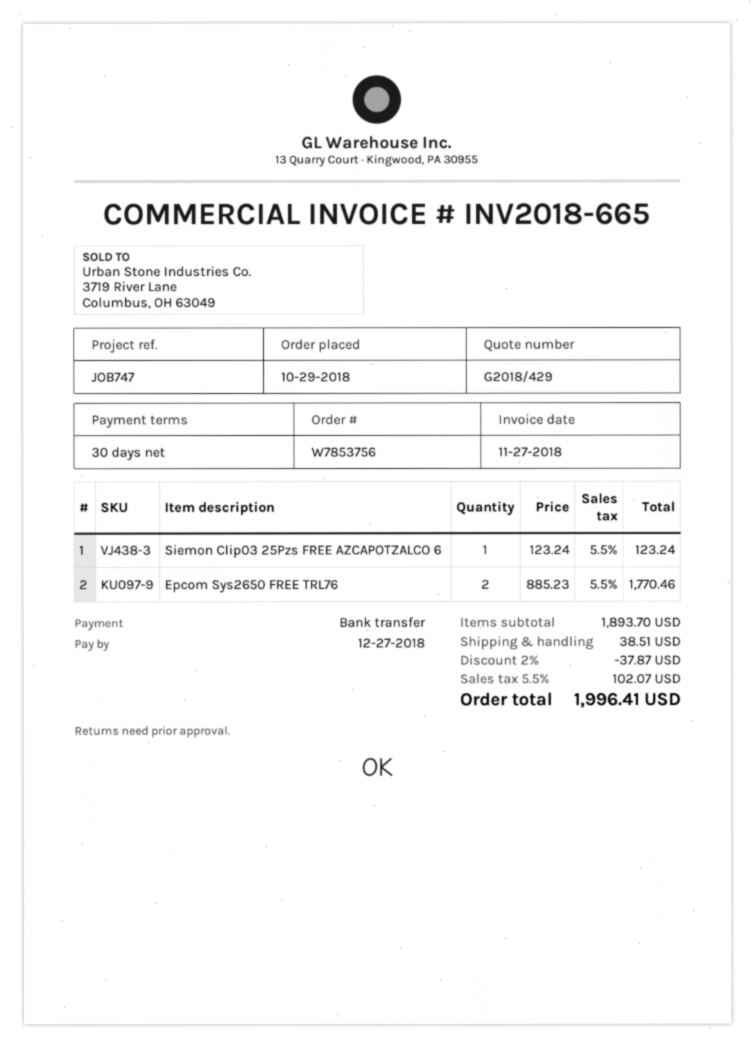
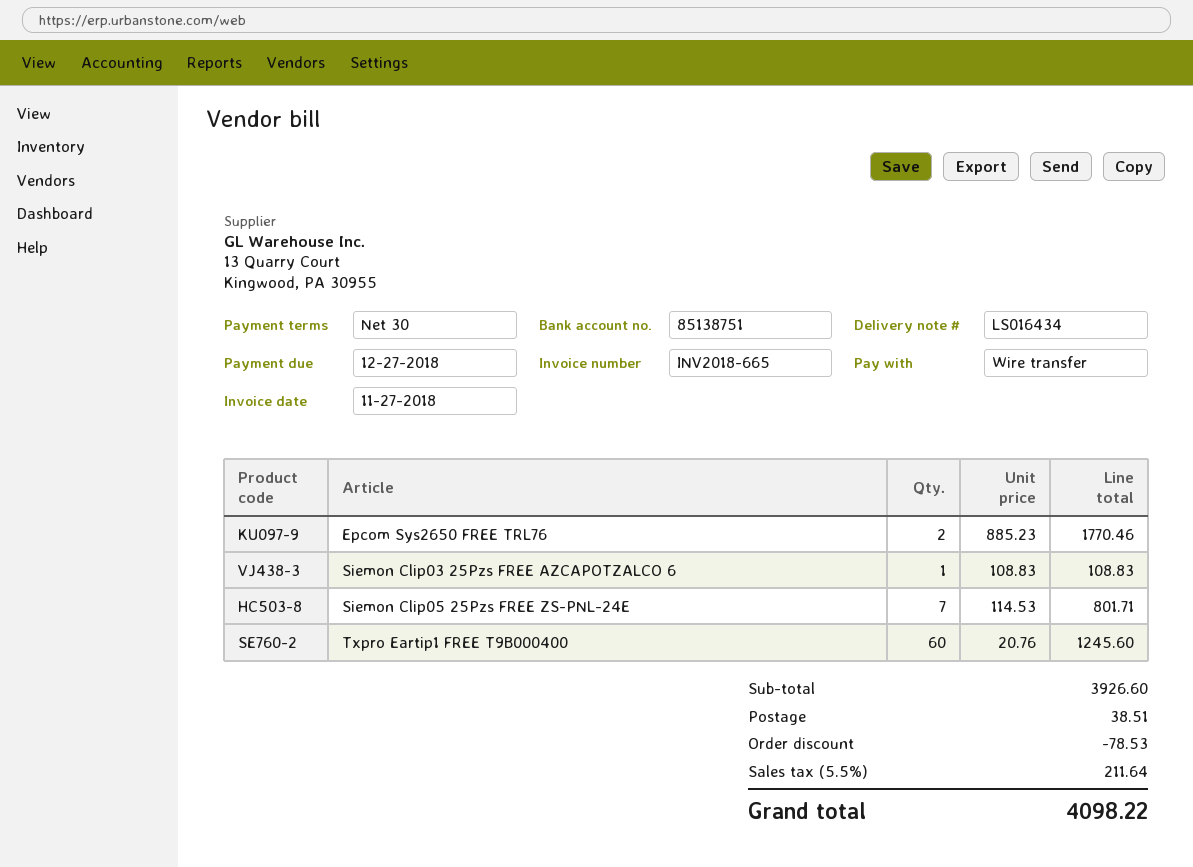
Siemon Clip03 25Pzs FREE AZCAPOTZALCO 6: 1 x 123.24 = 123.24 -> 1 x 108.83 = 108.83
Siemon Clip05 25Pzs FREE ZS-PNL-24E: none -> 7 x 114.53 = 801.71
Txpro Eartip1 FREE T9B000400: none -> 60 x 20.76 = 1245.60
subtotal: 1893.70 -> 3926.60
discount: 37.87 -> 78.53
tax: 5.5% = 102.07 -> 5.5% = 211.64
total: 1996.41 -> 4098.22

